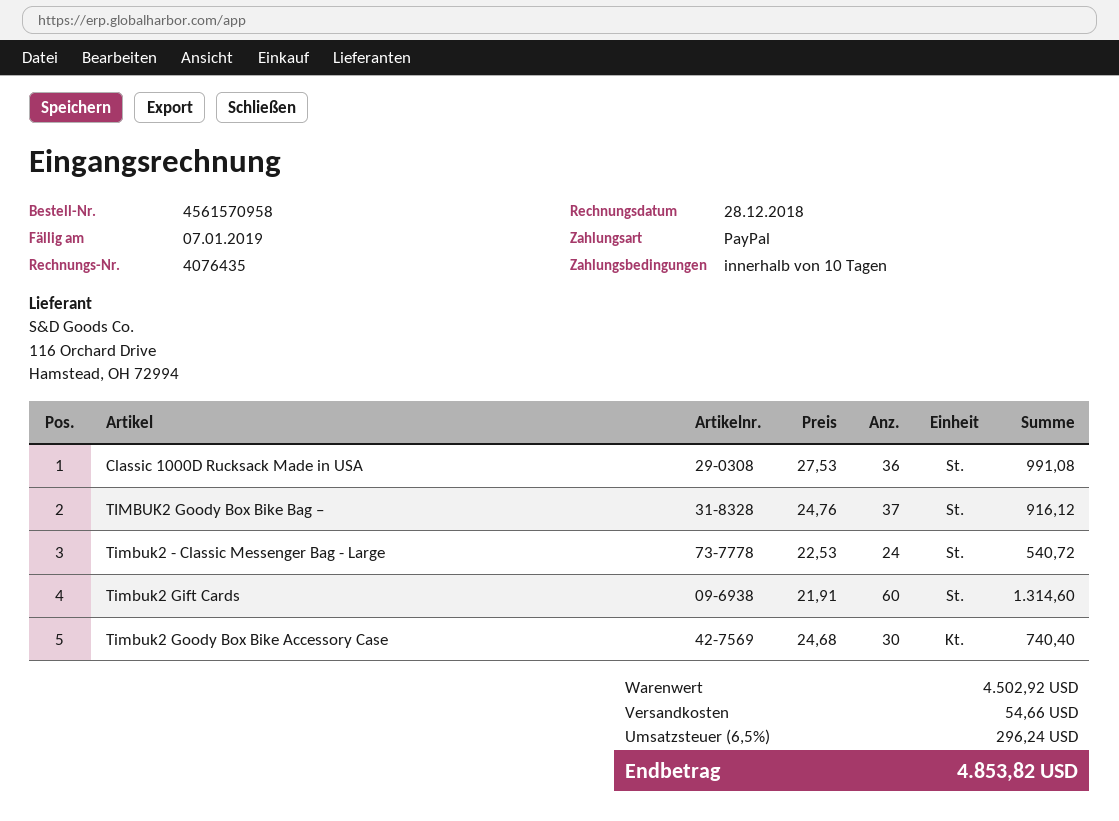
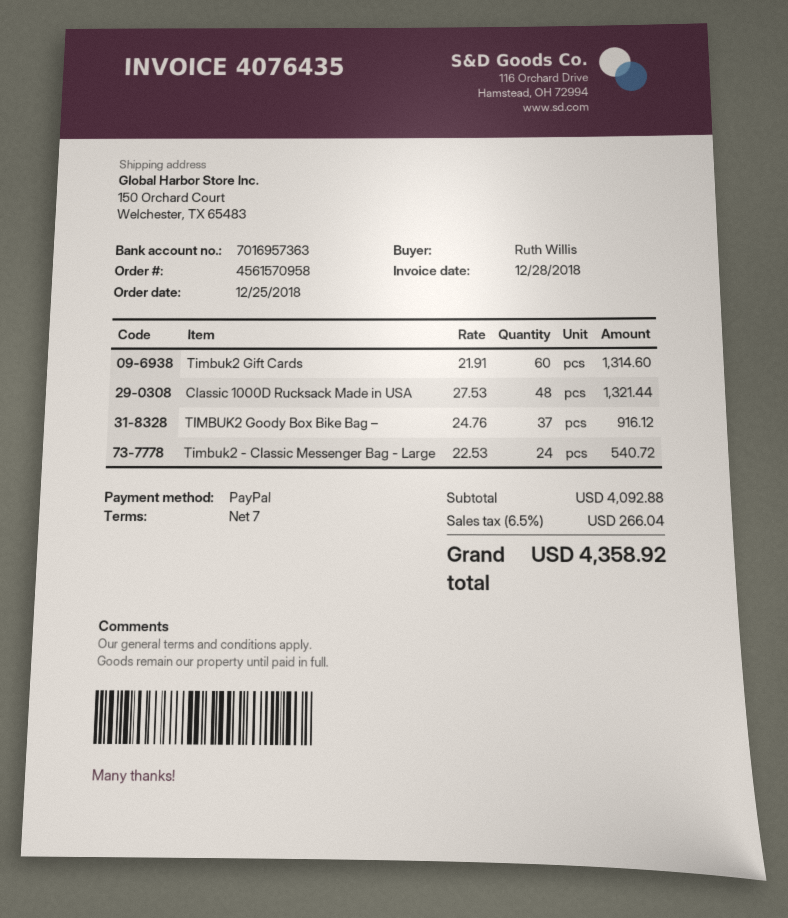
payment terms: 10 days -> 7 days
Classic 1000D Rucksack Made in USA: 36 x 27.53 = 991.08 -> 48 x 27.53 = 1321.44
Timbuk2 Goody Box Bike Accessory Case: 30 x 24.68 = 740.40 -> none
subtotal: 4502.92 -> 4092.88
shipping: 54.66 -> none
tax: 6.5% = 296.24 -> 6.5% = 266.04
total: 4853.82 -> 4358.92

